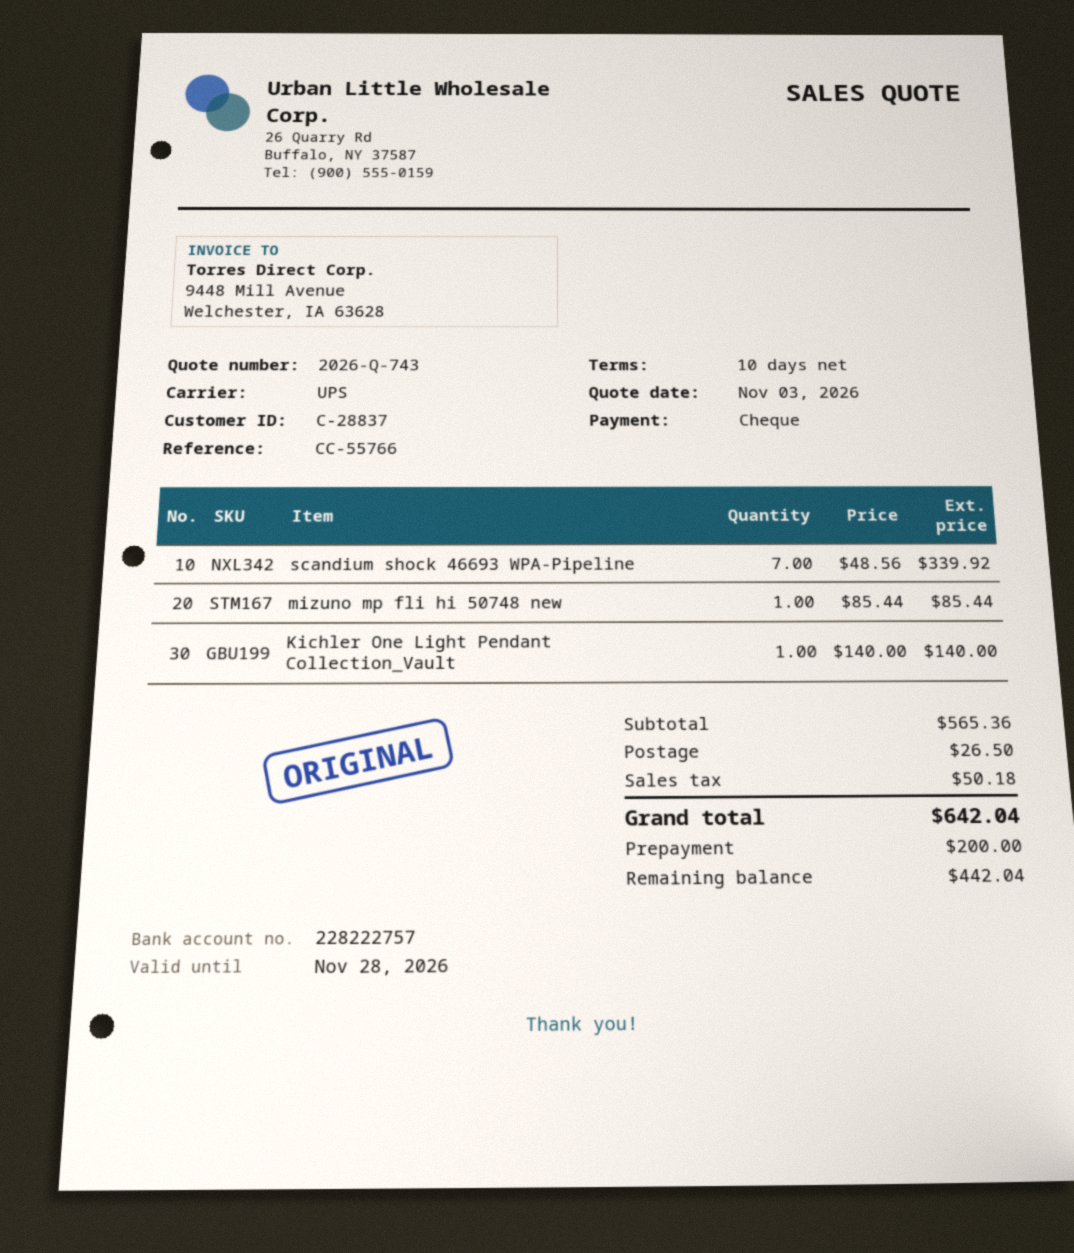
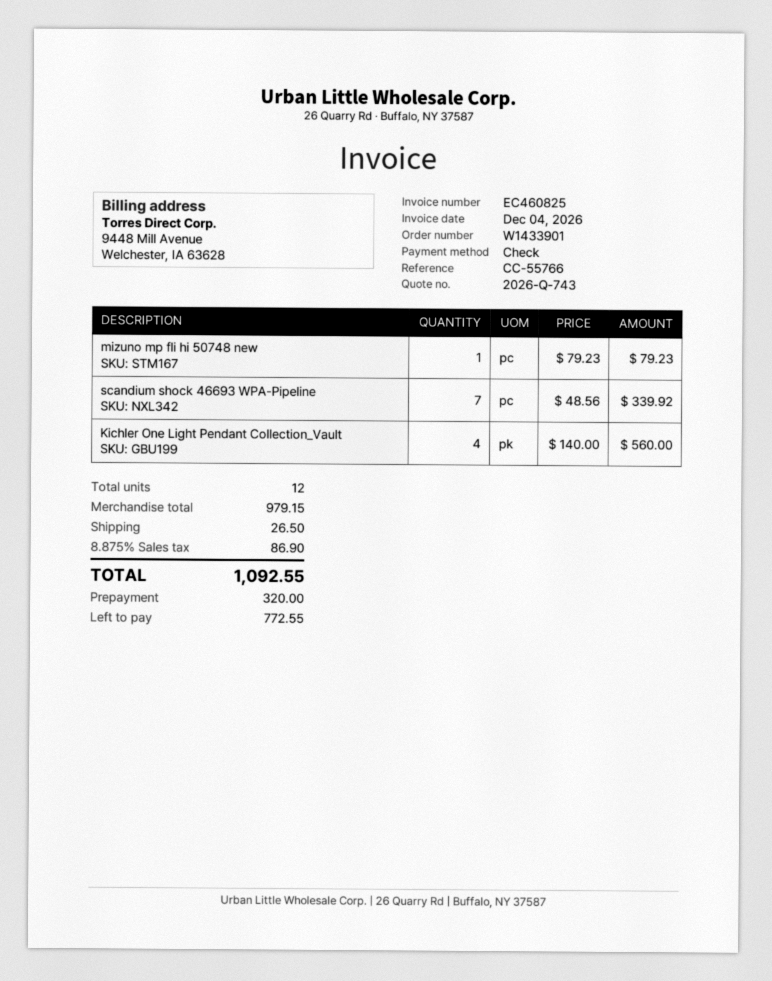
mizuno mp fli hi 50748 new: 1 x 85.44 = 85.44 -> 1 x 79.23 = 79.23
Kichler One Light Pendant Collection_Vault: 1 x 140.00 = 140.00 -> 4 x 140.00 = 560.00
subtotal: 565.36 -> 979.15
tax: 50.18 -> 86.90
total: 642.04 -> 1092.55
deposit: 200.00 -> 320.00
balance: 442.04 -> 772.55

